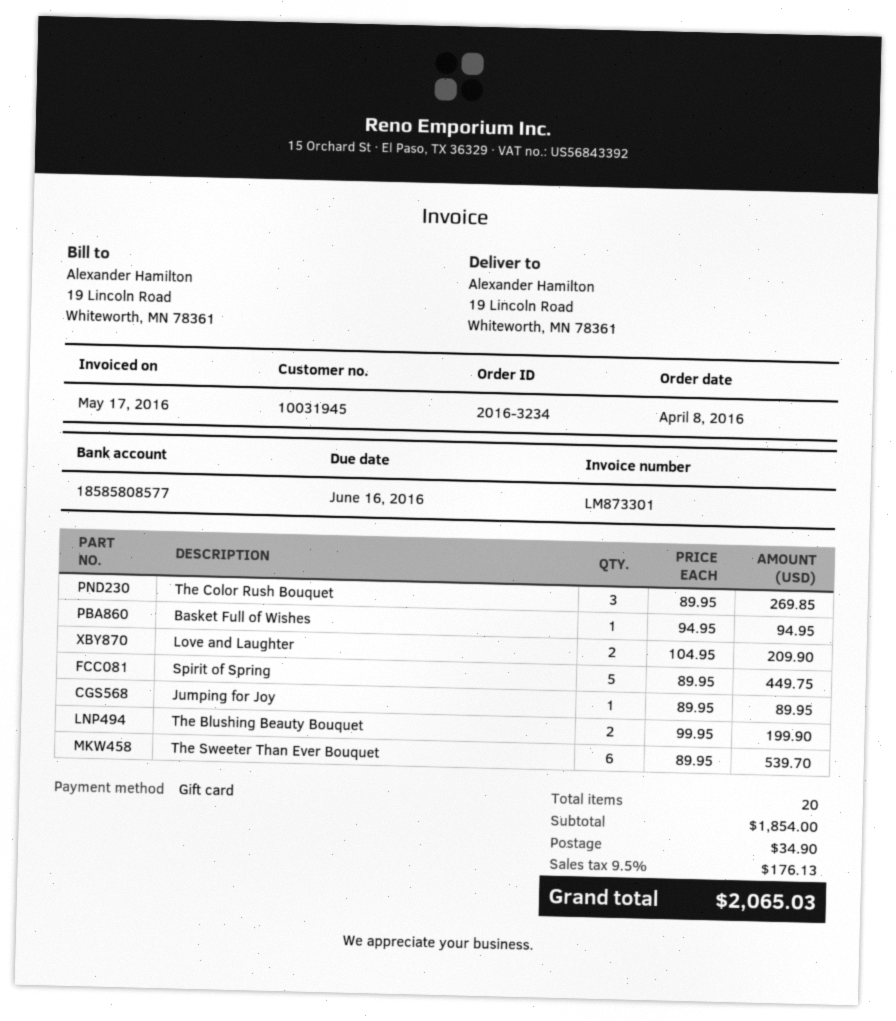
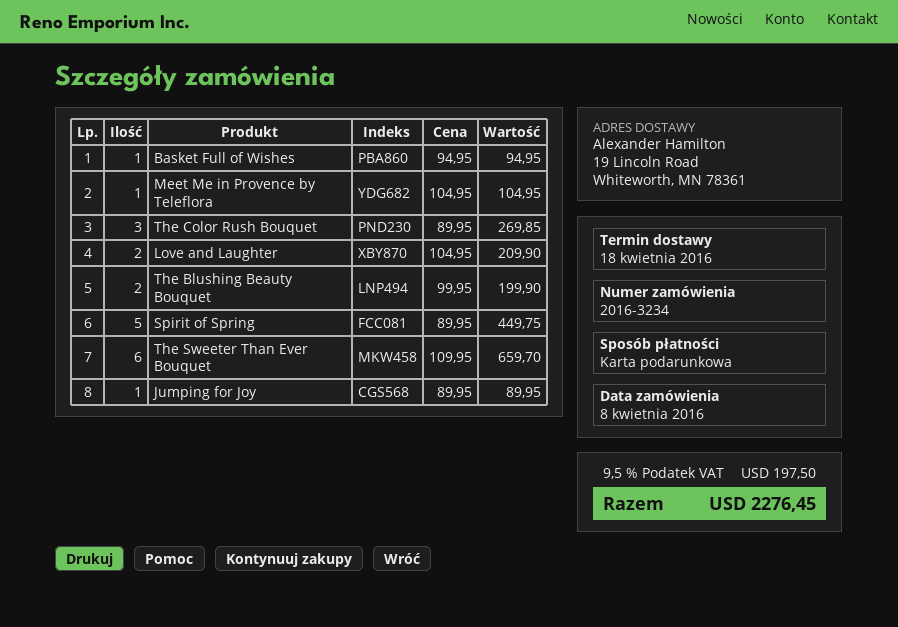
The Sweeter Than Ever Bouquet: 6 x 89.95 = 539.70 -> 6 x 109.95 = 659.70
Meet Me in Provence by Teleflora: none -> 1 x 104.95 = 104.95
shipping: 34.90 -> none
tax: 9.5% = 176.13 -> 9.5% = 197.50
total: 2065.03 -> 2276.45

